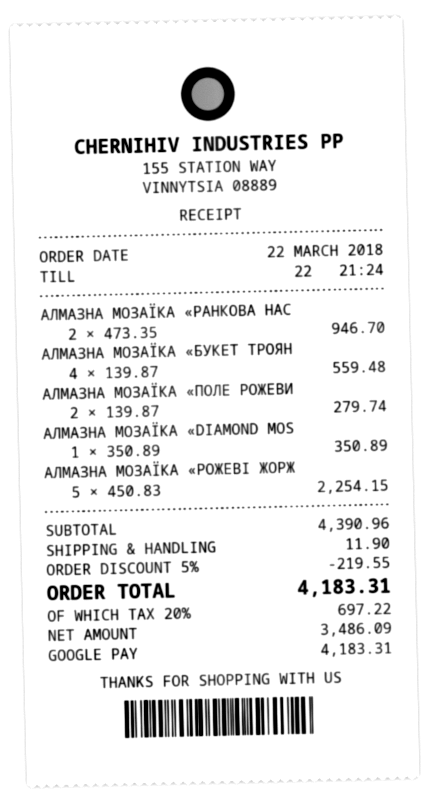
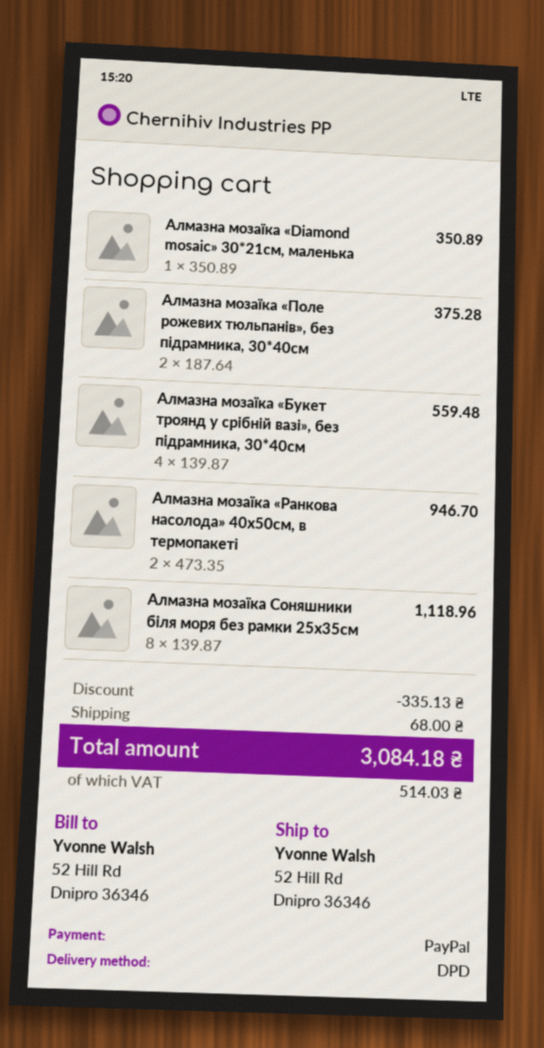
payment method: Google Pay -> PayPal
АЛМАЗНА МОЗАЇКА «ПОЛЕ РОЖЕВИ: 2 x 139.87 = 279.74 -> 2 x 187.64 = 375.28
АЛМАЗНА МОЗАЇКА «РОЖЕВІ ЖОРЖ: 5 x 450.83 = 2254.15 -> none
Алмазна мозаїка Соняшники біля моря без рамки 25х35см: none -> 8 x 139.87 = 1118.96
discount: 219.55 -> 335.13
shipping: 11.90 -> 68.00
tax: 697.22 -> 514.03
total: 4183.31 -> 3084.18

